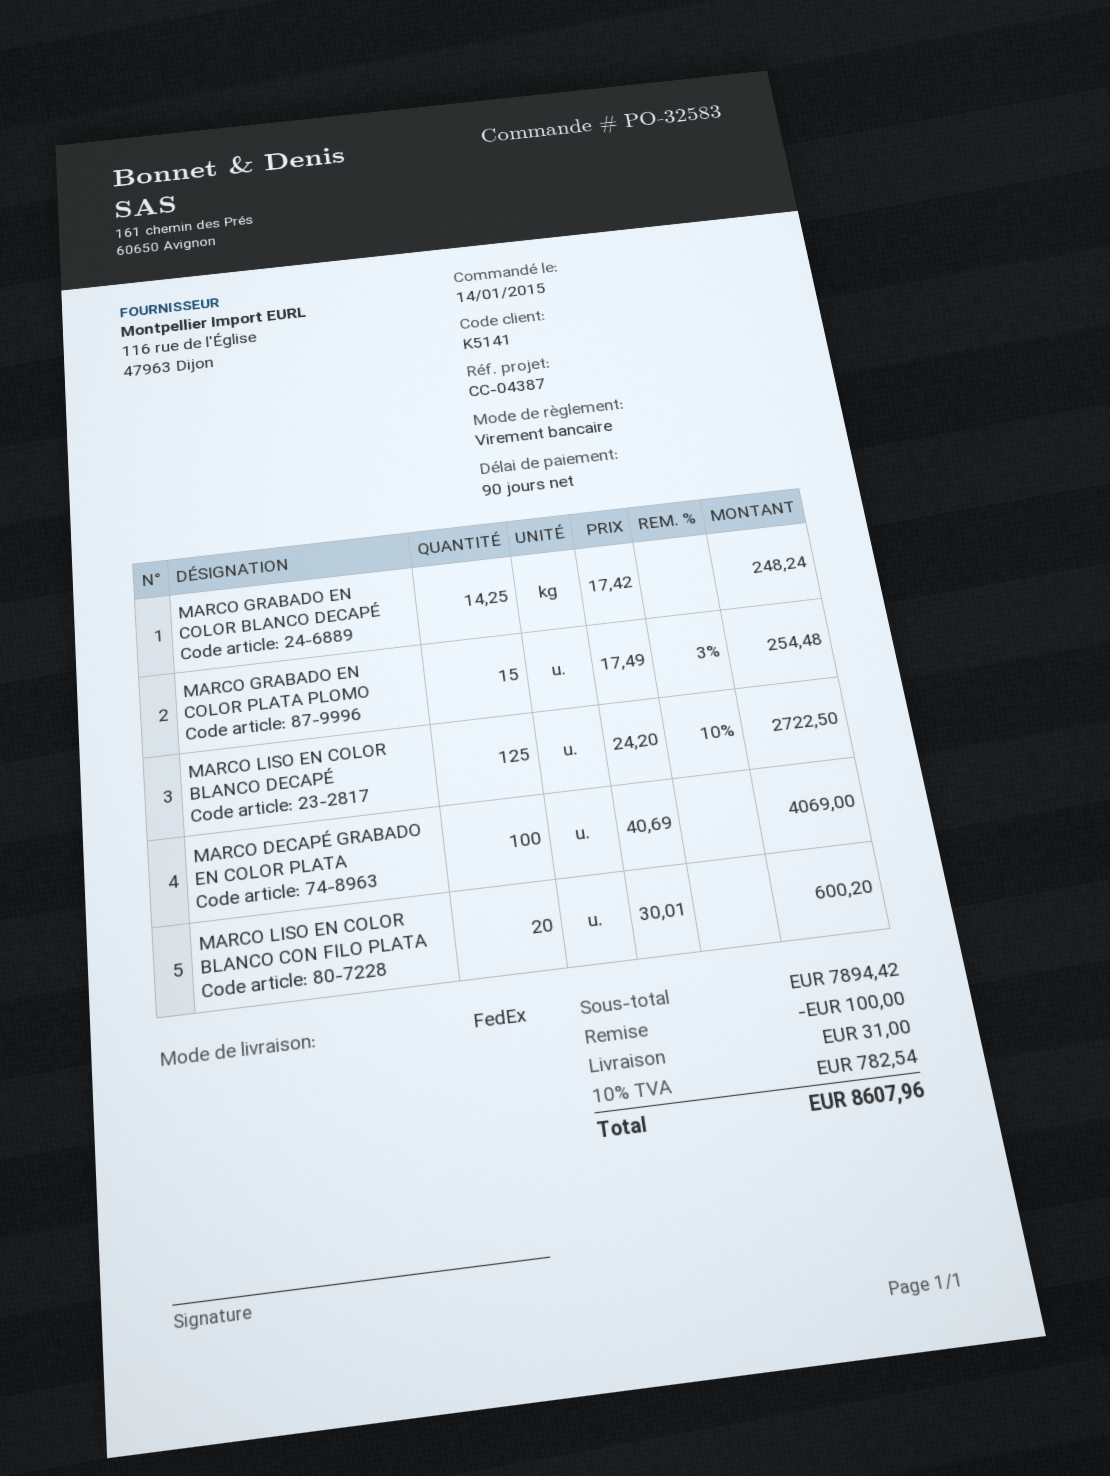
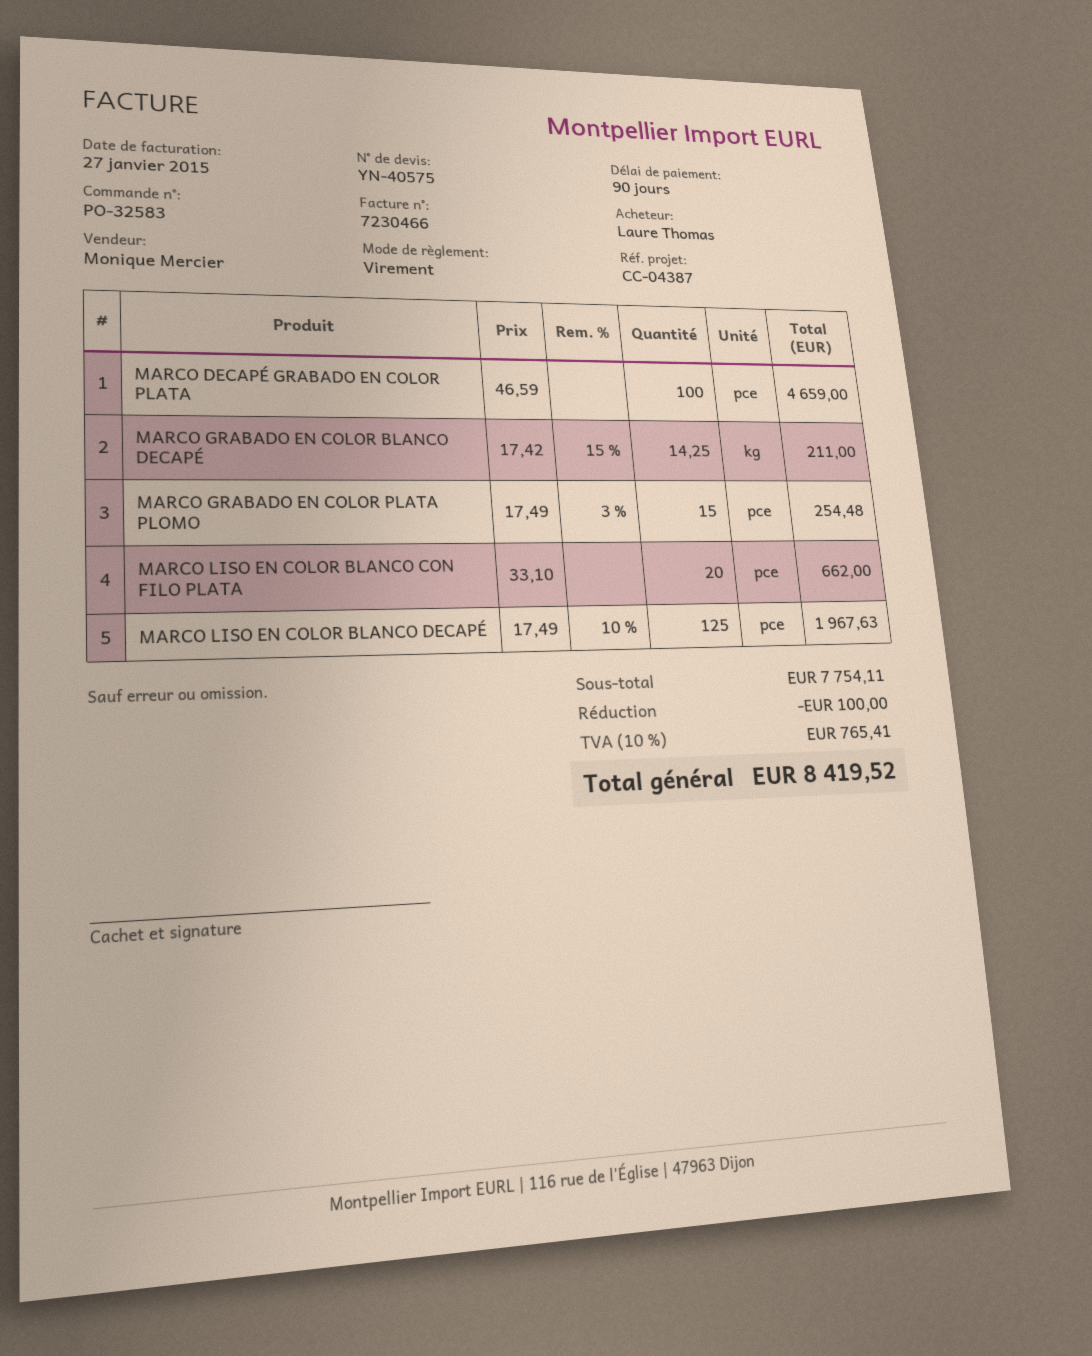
MARCO GRABADO EN COLOR BLANCO DECAPÉ: 14.25 x 17.42 = 248.24 -> 14.25 x 17.42 - 15% = 211.00
MARCO LISO EN COLOR BLANCO DECAPÉ: 125 x 24.20 - 10% = 2722.50 -> 125 x 17.49 - 10% = 1967.63
MARCO DECAPÉ GRABADO EN COLOR PLATA: 100 x 40.69 = 4069.00 -> 100 x 46.59 = 4659.00
MARCO LISO EN COLOR BLANCO CON FILO PLATA: 20 x 30.01 = 600.20 -> 20 x 33.10 = 662.00
subtotal: 7894.42 -> 7754.11
shipping: 31.00 -> none
tax: 10% = 782.54 -> 10% = 765.41
total: 8607.96 -> 8419.52

